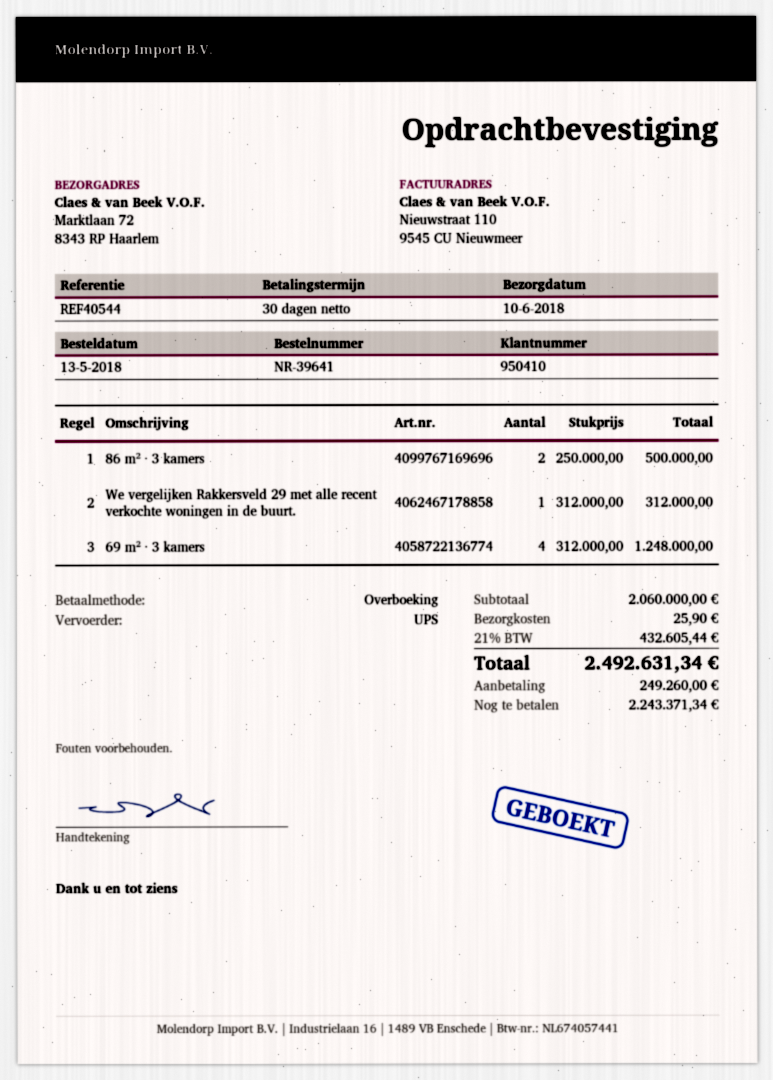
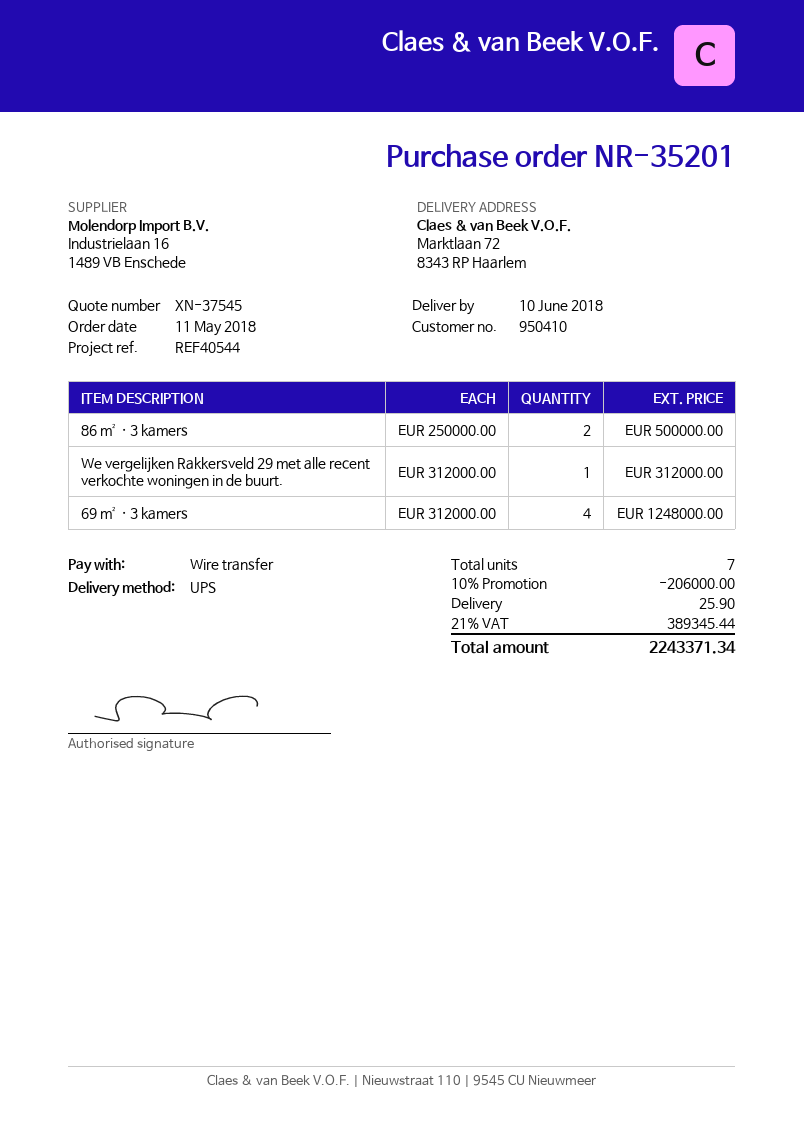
order number: NR-39641 -> NR-35201
order date: 2018-05-13 -> 2018-05-11
discount: none -> 10% = 206000.00
tax: 21% = 432605.44 -> 21% = 389345.44
total: 2492631.34 -> 2243371.34

